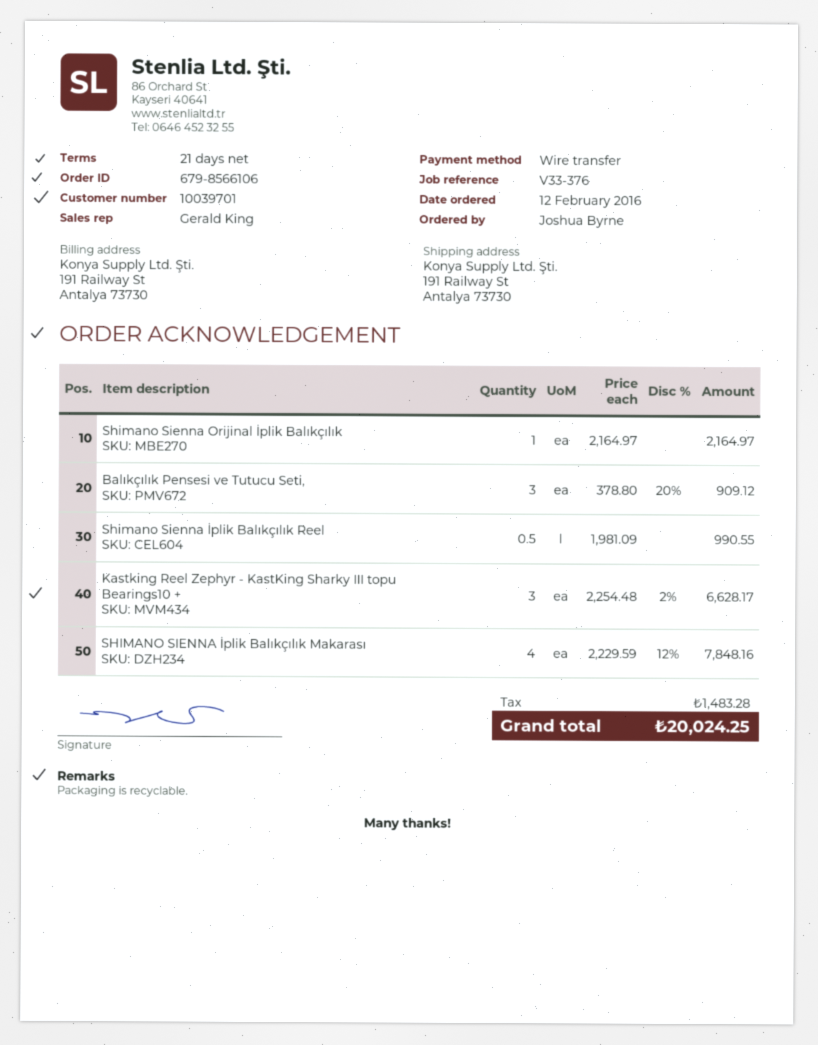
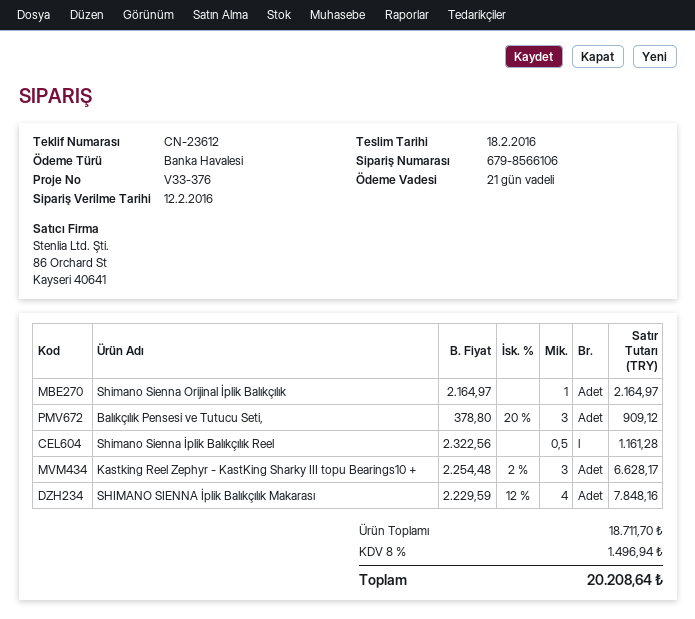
Shimano Sienna İplik Balıkçılık Reel: 0.5 x 1981.09 = 990.55 -> 0.5 x 2322.56 = 1161.28
tax: 1483.28 -> 1496.94
total: 20024.25 -> 20208.64

